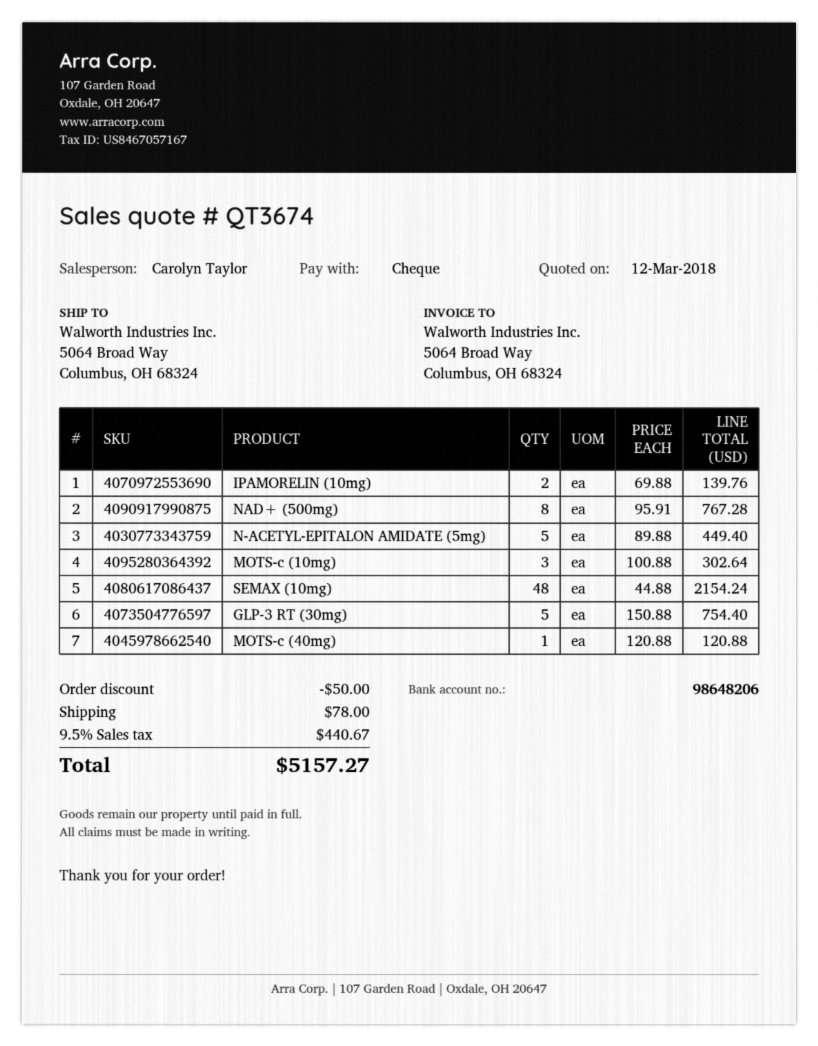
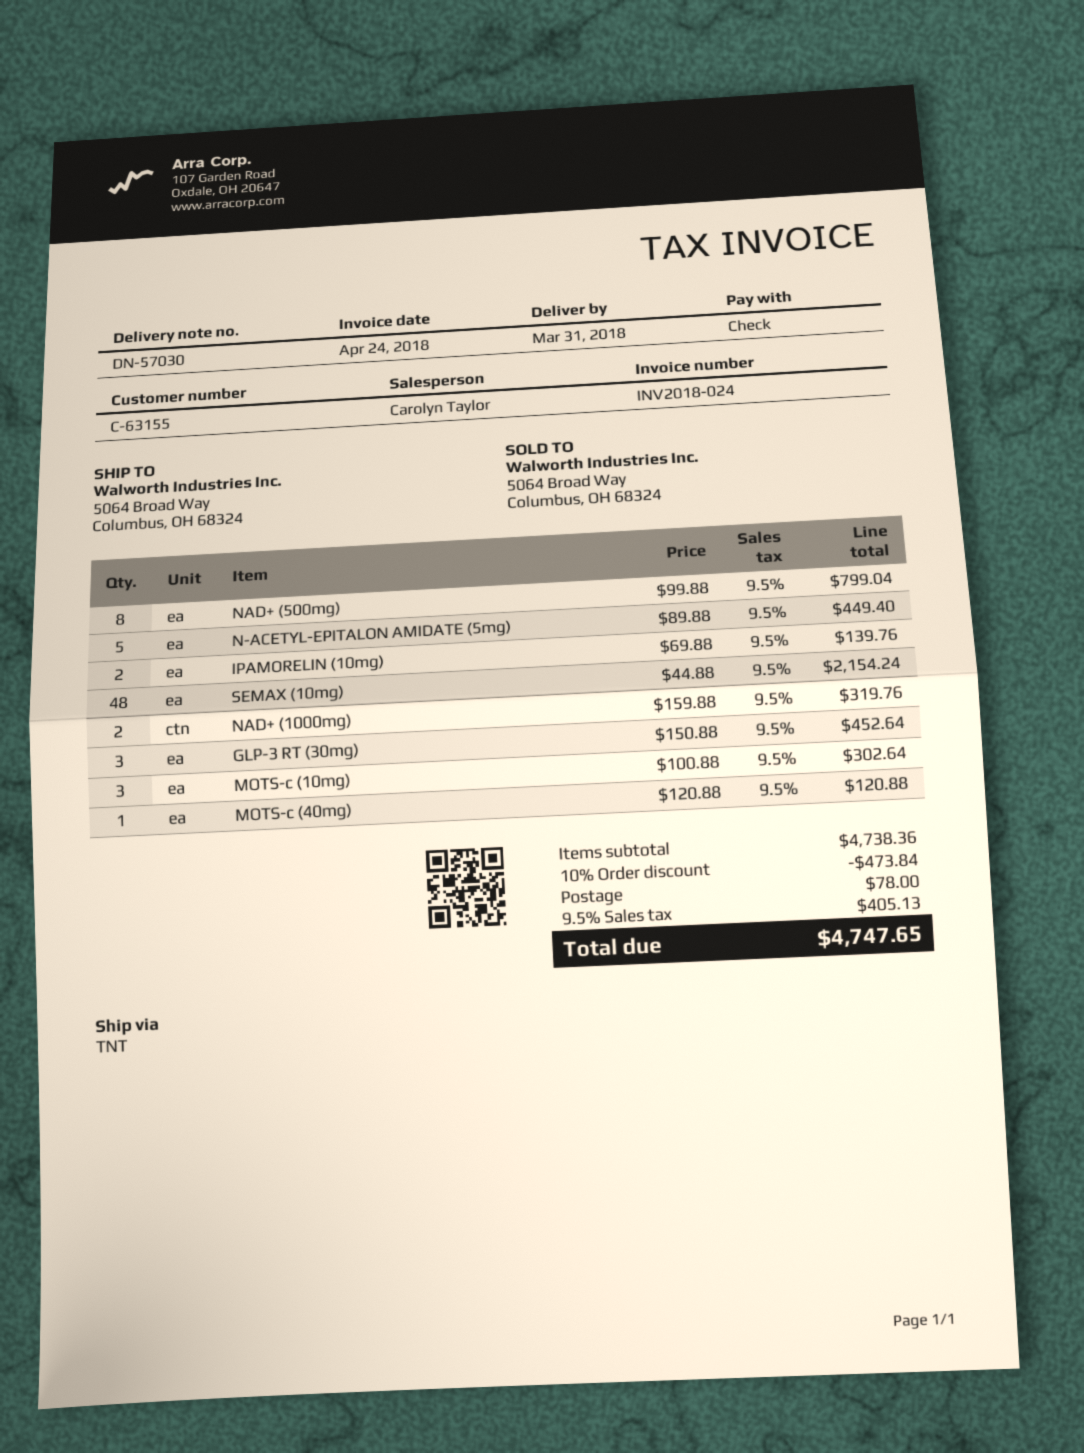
NAD+ (500mg): 8 x 95.91 = 767.28 -> 8 x 99.88 = 799.04
GLP-3 RT (30mg): 5 x 150.88 = 754.40 -> 3 x 150.88 = 452.64
NAD+ (1000mg): none -> 2 x 159.88 = 319.76
discount: 50.00 -> 473.84
tax: 9.5% = 440.67 -> 9.5% = 405.13
total: 5157.27 -> 4747.65

